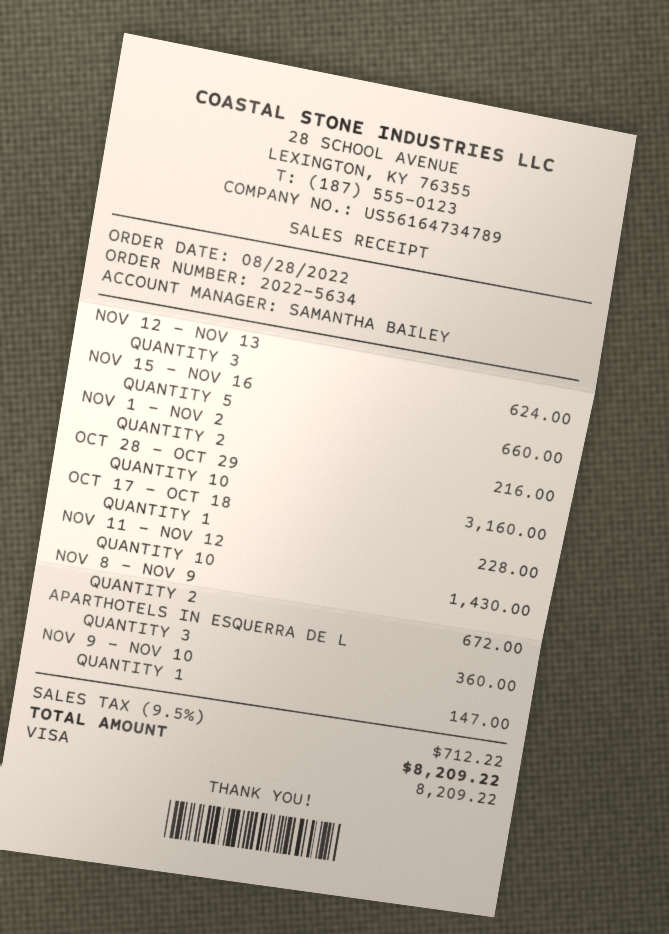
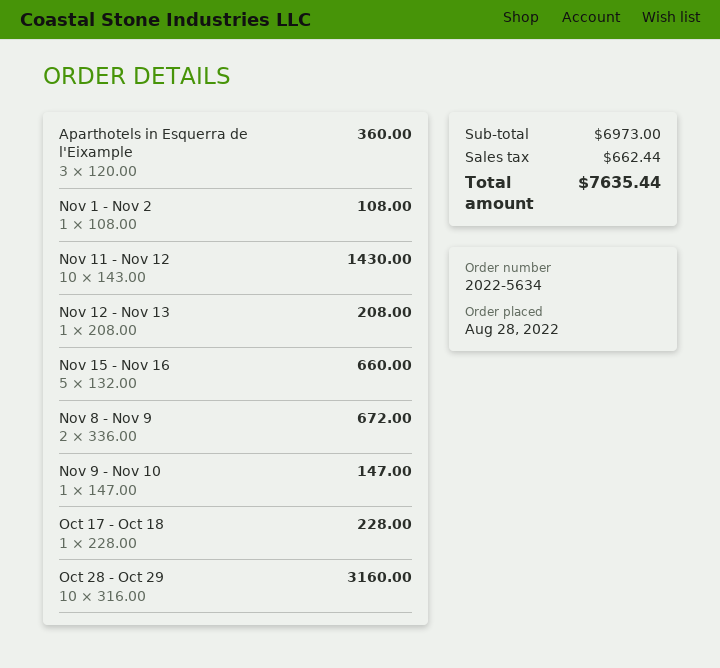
NOV 12 - NOV 13: 3 for 624.00 -> 1 for 208.00
NOV 1 - NOV 2: 2 for 216.00 -> 1 for 108.00
tax: 712.22 -> 662.44
total: 8209.22 -> 7635.44

